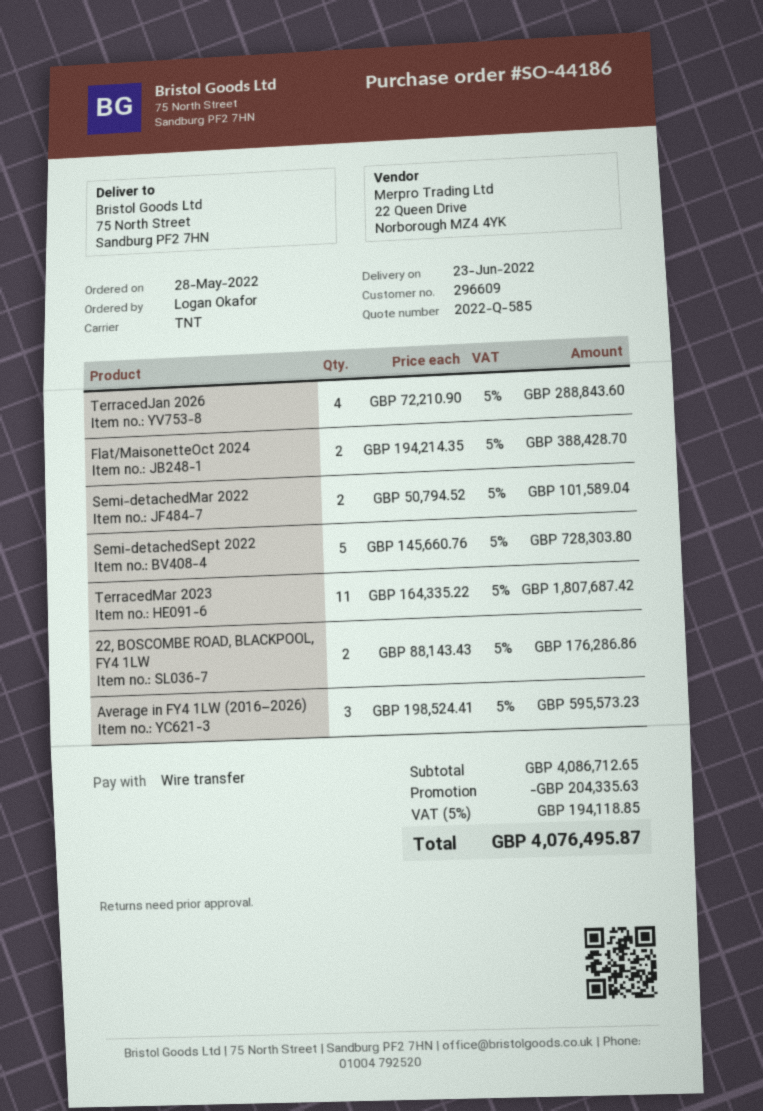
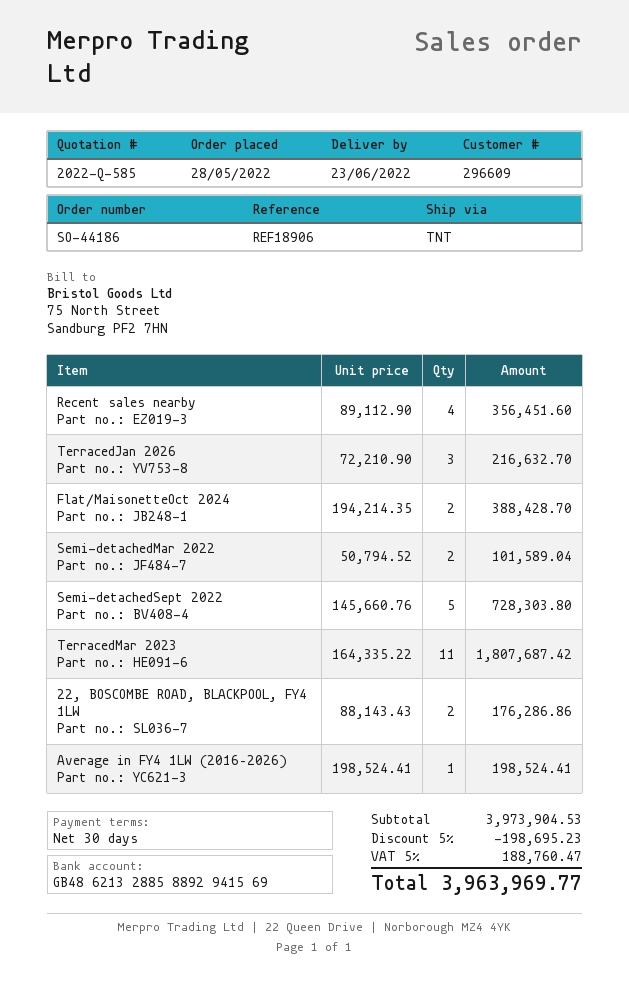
TerracedJan 2026: 4 x 72210.90 = 288843.60 -> 3 x 72210.90 = 216632.70
Average in FY4 1LW (2016–2026): 3 x 198524.41 = 595573.23 -> 1 x 198524.41 = 198524.41
Recent sales nearby: none -> 4 x 89112.90 = 356451.60
subtotal: 4086712.65 -> 3973904.53
discount: 204335.63 -> 198695.23
tax: 5% = 194118.85 -> 5% = 188760.47
total: 4076495.87 -> 3963969.77

